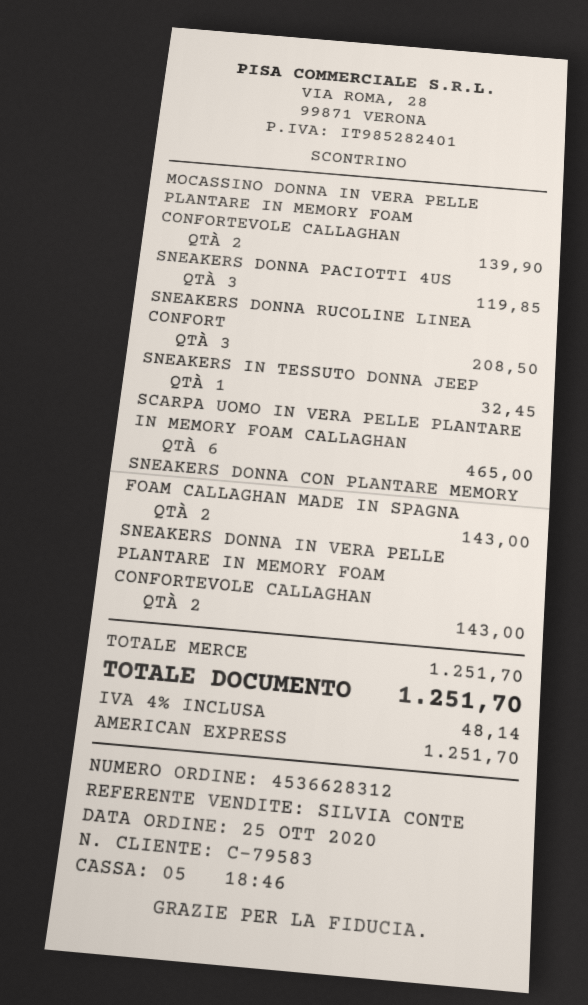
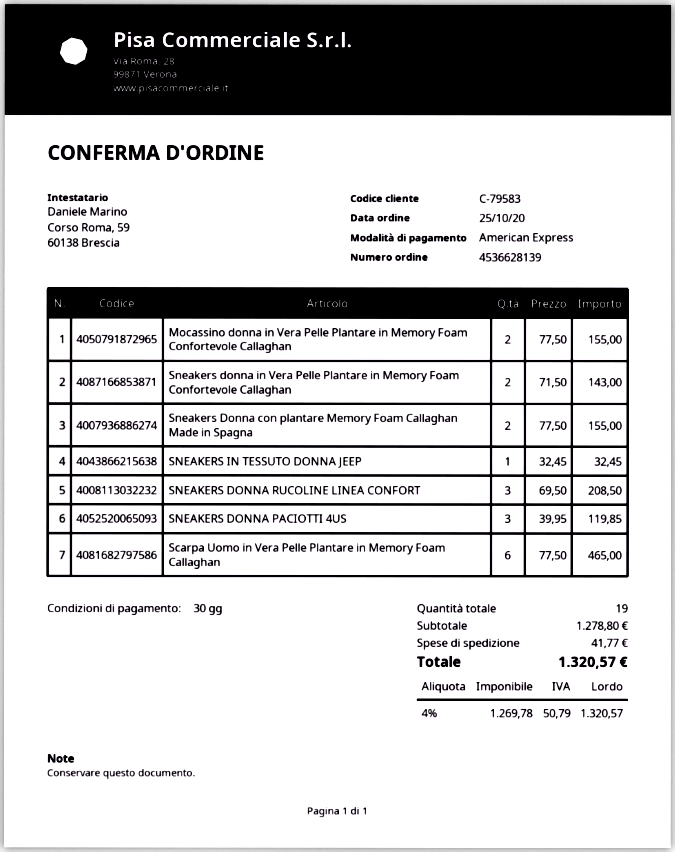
order number: 4536628312 -> 4536628139
MOCASSINO DONNA IN VERA PELLE PLANTARE IN MEMORY FOAM CONFORTEVOLE CALLAGHAN: 2 for 139.90 -> 2 for 155.00
SNEAKERS DONNA CON PLANTARE MEMORY FOAM CALLAGHAN MADE IN SPAGNA: 2 for 143.00 -> 2 for 155.00
subtotal: 1251.70 -> 1278.80
shipping: none -> 41.77
tax: 4% = 48.14 -> 4% = 50.79
total: 1251.70 -> 1320.57

